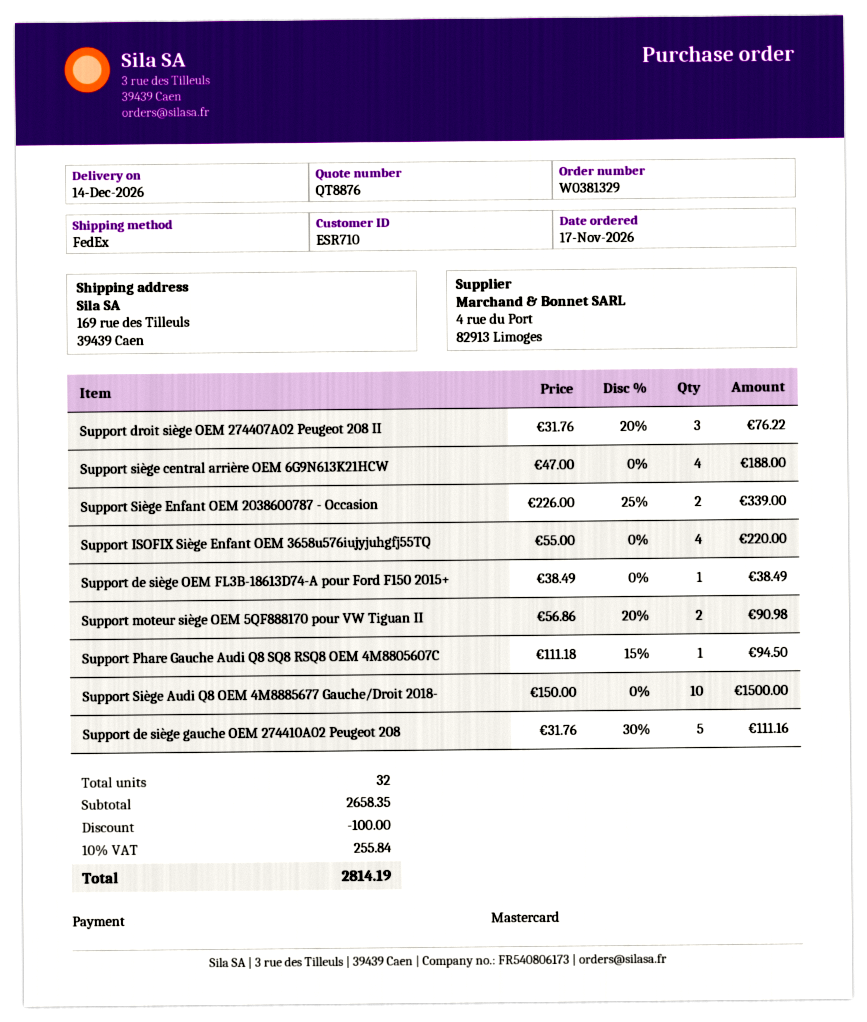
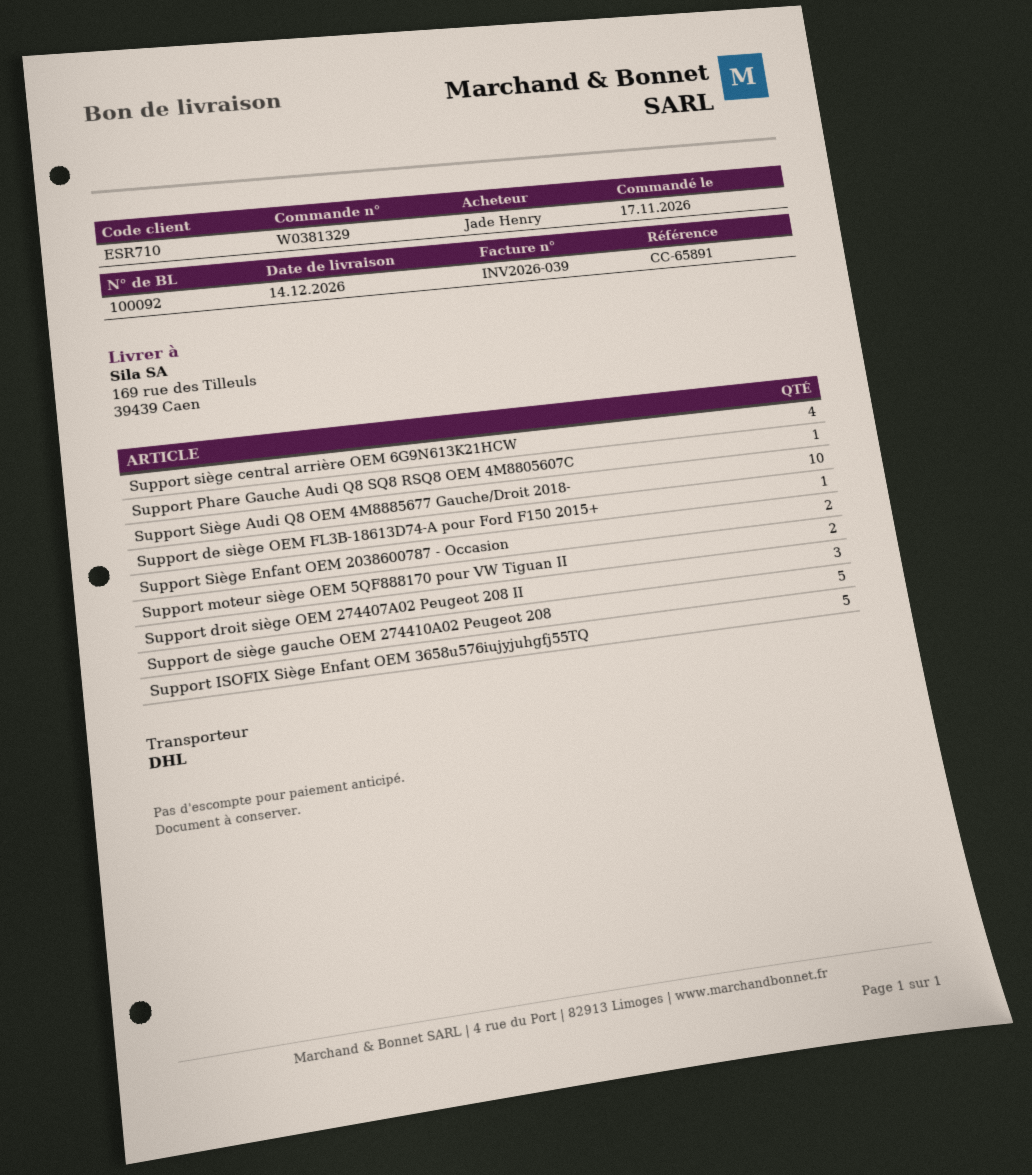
shipping method: FedEx -> DHL
Support ISOFIX Siège Enfant OEM 3658u576iujyjuhgfj55TQ: 4 -> 5

